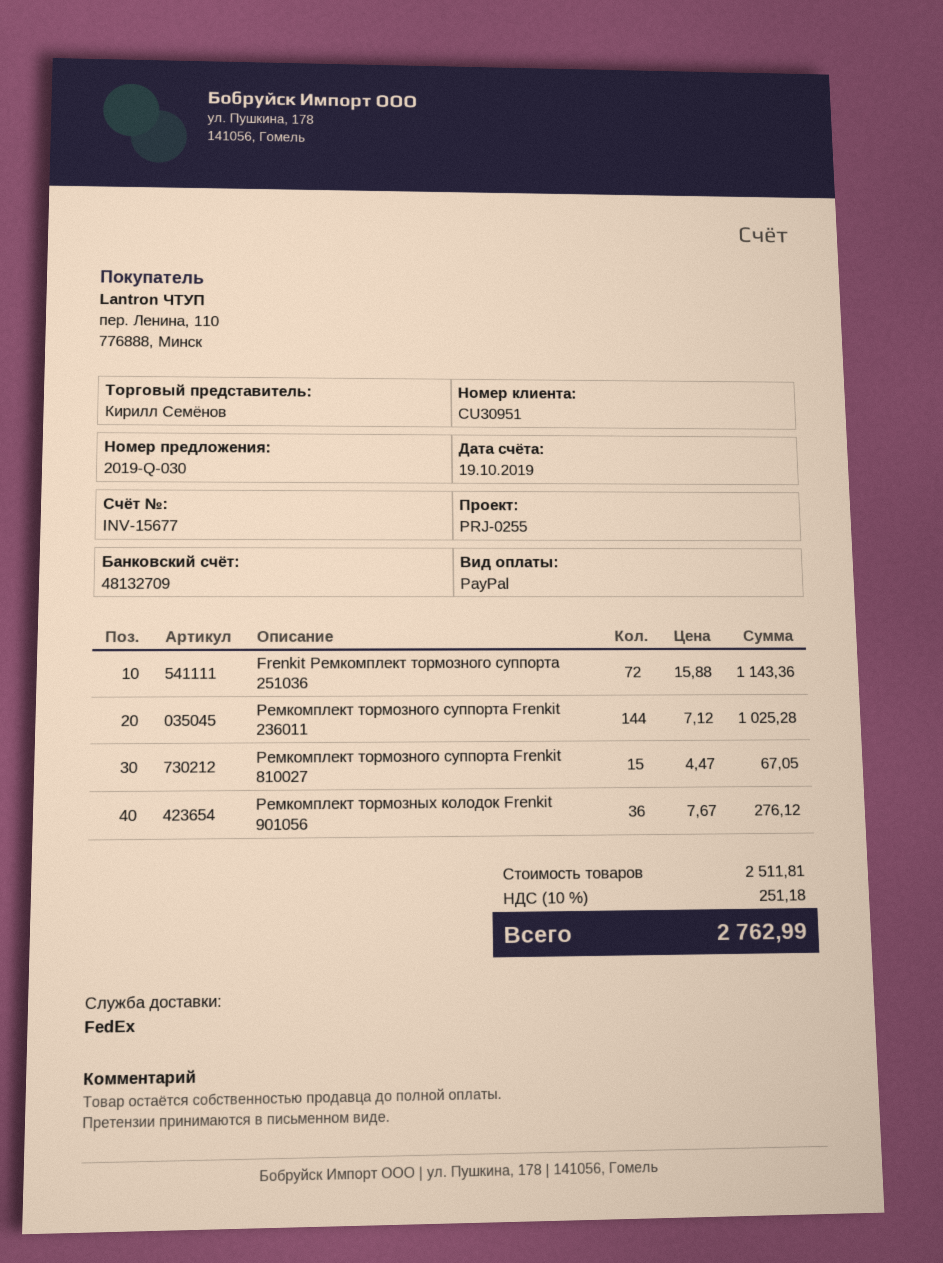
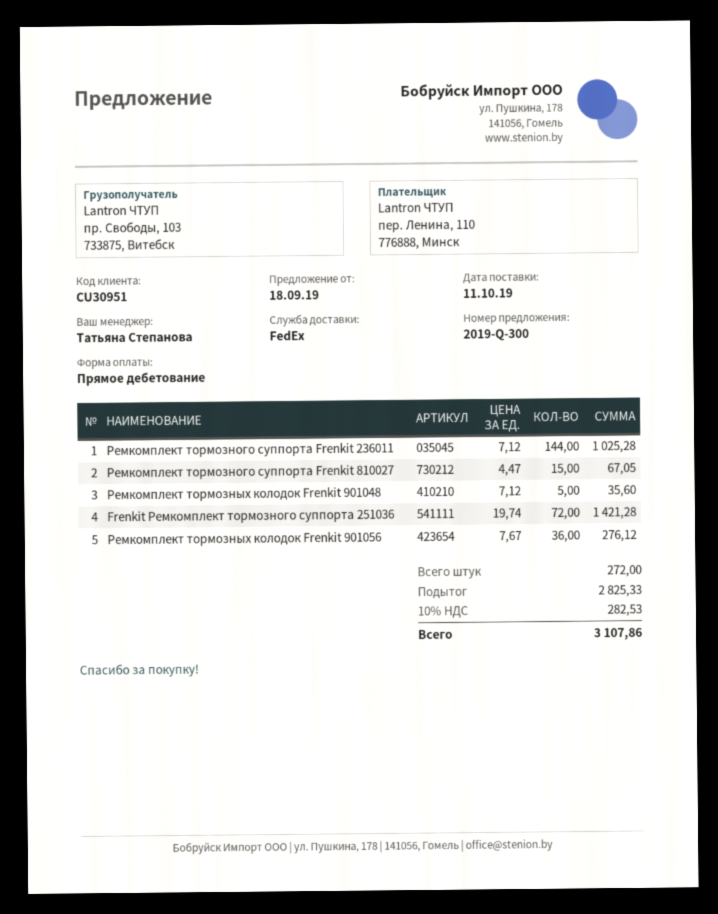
quote number: 2019-Q-030 -> 2019-Q-300
sales rep: Кирилл Семёнов -> Татьяна Степанова
payment method: PayPal -> direct debit
Frenkit Ремкомплект тормозного суппорта 251036: 72 x 15.88 = 1143.36 -> 72 x 19.74 = 1421.28
Ремкомплект тормозных колодок Frenkit 901048: none -> 5 x 7.12 = 35.60
subtotal: 2511.81 -> 2825.33
tax: 10% = 251.18 -> 10% = 282.53
total: 2762.99 -> 3107.86

